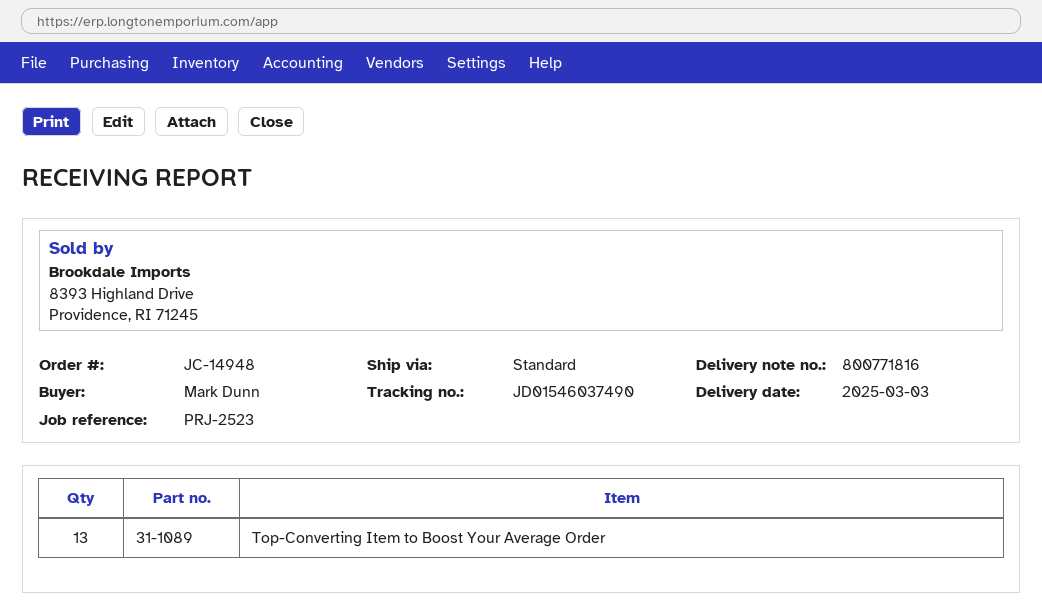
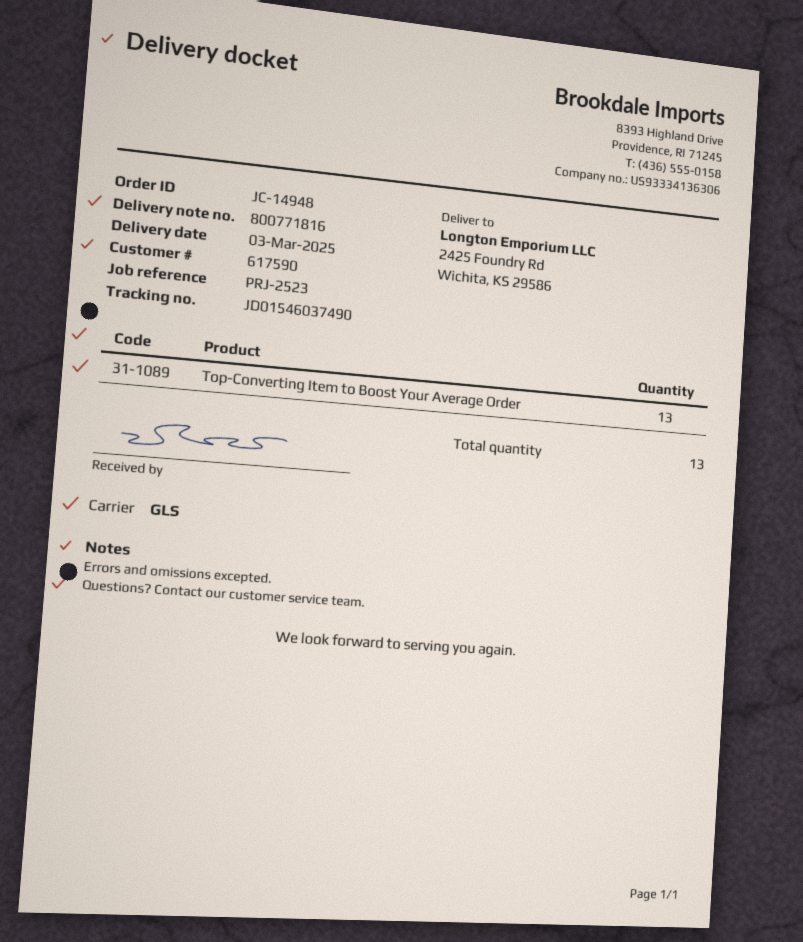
shipping method: standard -> GLS

